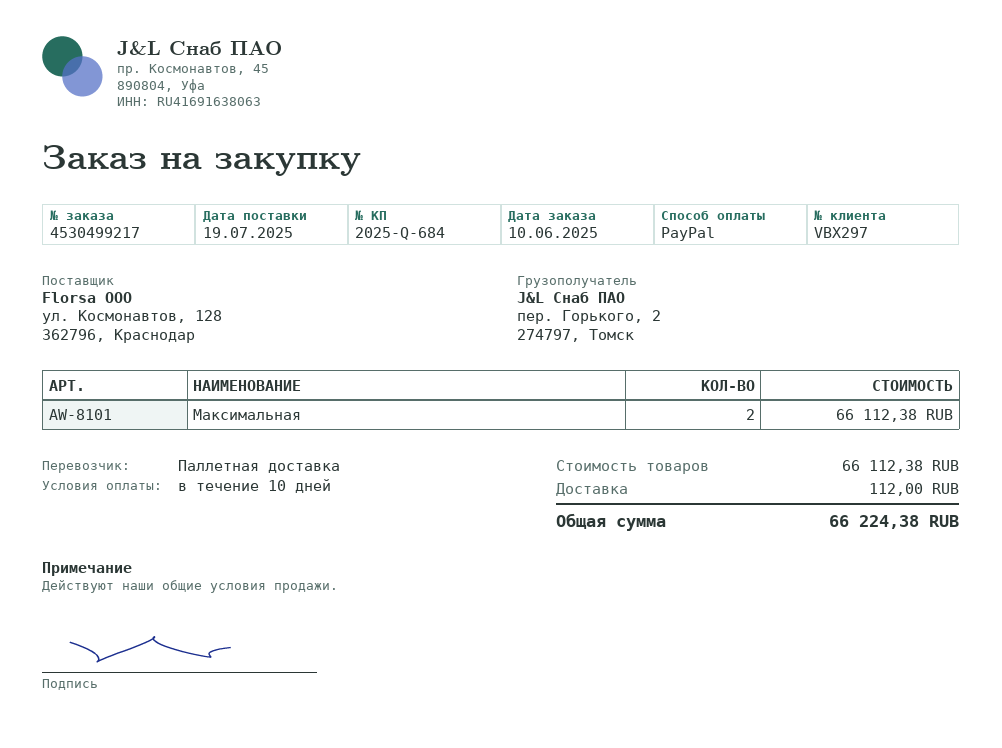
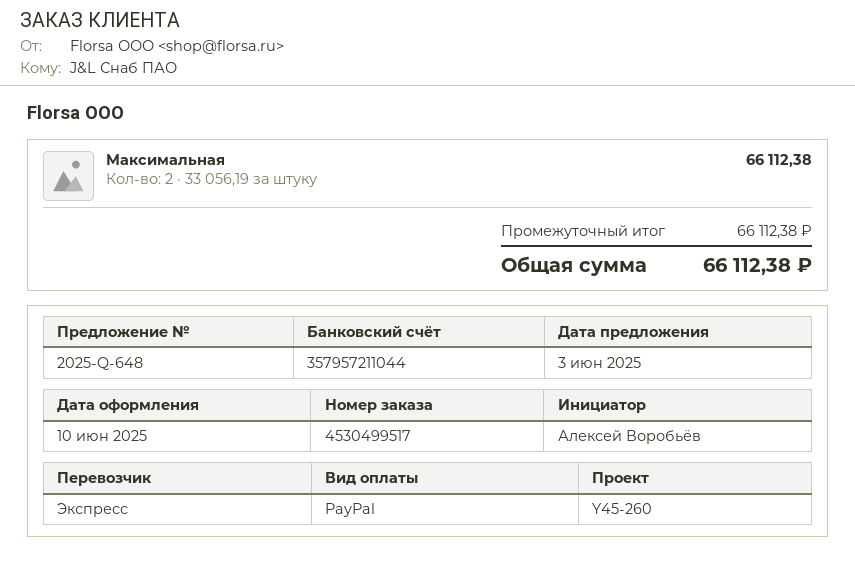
quote number: 2025-Q-684 -> 2025-Q-648
order number: 4530499217 -> 4530499517
shipping method: pallet freight -> express
shipping: 112.00 -> none
total: 66224.38 -> 66112.38

